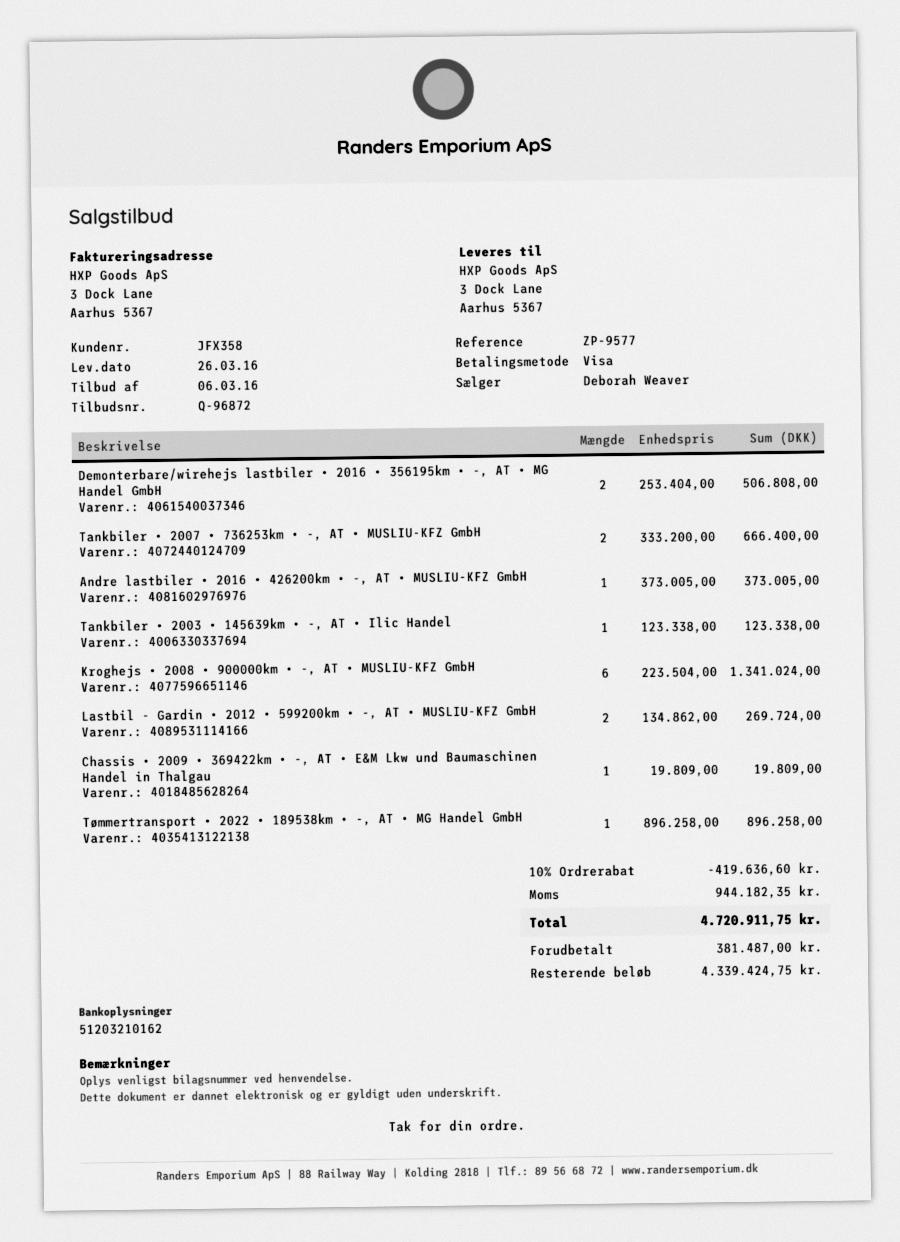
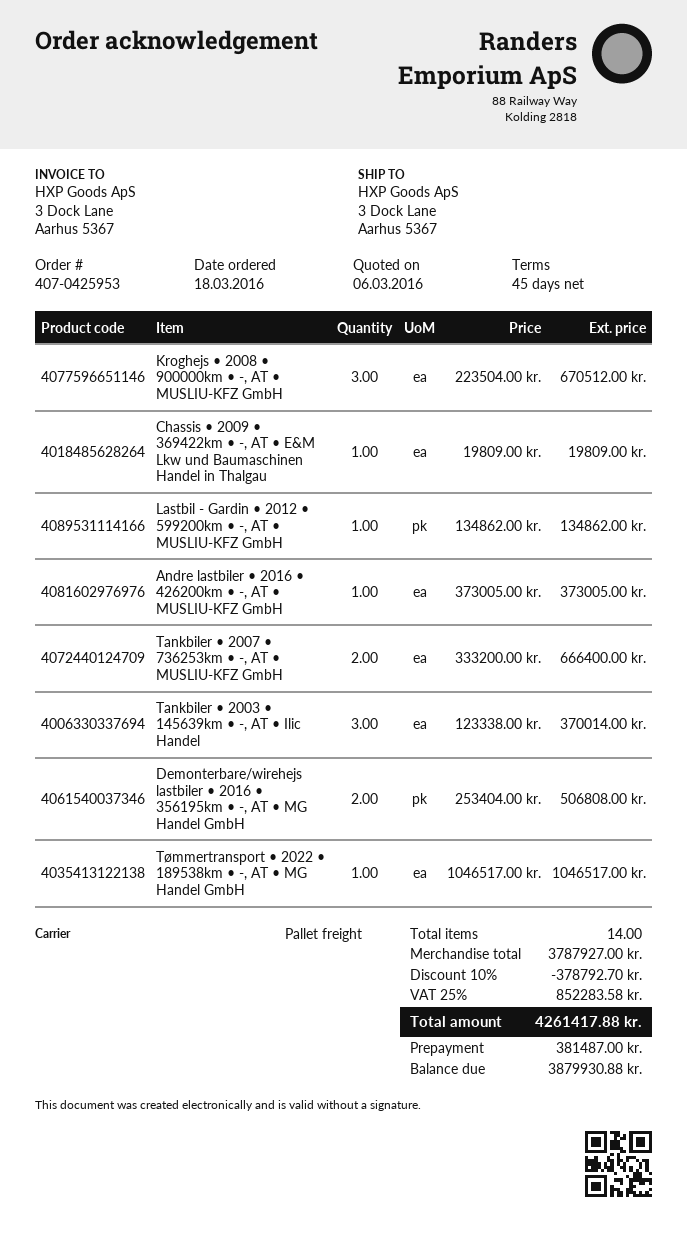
Tankbiler • 2003 • 145639km • -, AT • Ilic Handel: 1 x 123338.00 = 123338.00 -> 3 x 123338.00 = 370014.00
Kroghejs • 2008 • 900000km • -, AT • MUSLIU-KFZ GmbH: 6 x 223504.00 = 1341024.00 -> 3 x 223504.00 = 670512.00
Lastbil - Gardin • 2012 • 599200km • -, AT • MUSLIU-KFZ GmbH: 2 x 134862.00 = 269724.00 -> 1 x 134862.00 = 134862.00
Tømmertransport • 2022 • 189538km • -, AT • MG Handel GmbH: 1 x 896258.00 = 896258.00 -> 1 x 1046517.00 = 1046517.00
discount: 10% = 419636.60 -> 10% = 378792.70
tax: 944182.35 -> 852283.58
total: 4720911.75 -> 4261417.88
balance: 4339424.75 -> 3879930.88

